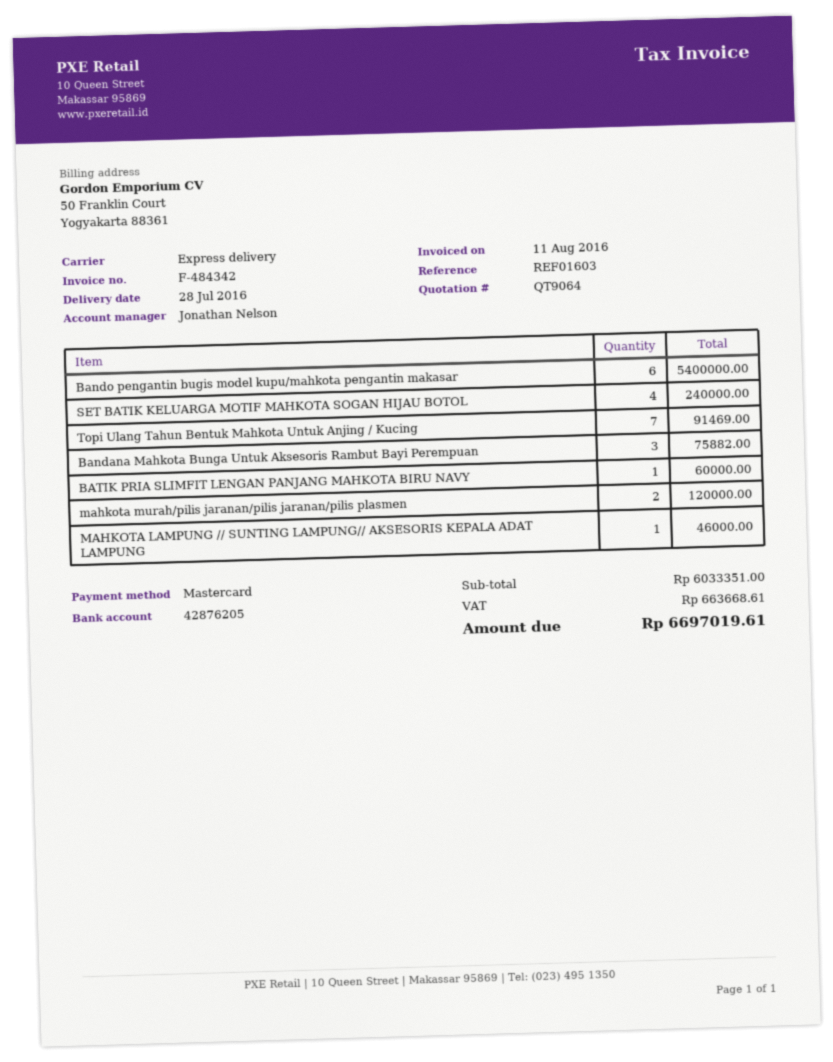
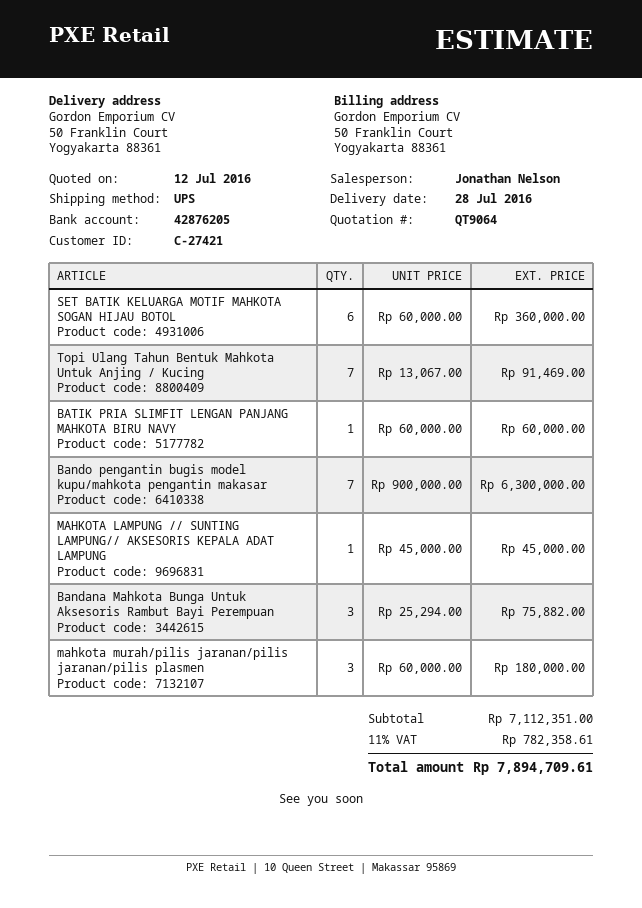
shipping method: express -> UPS
Bando pengantin bugis model kupu/mahkota pengantin makasar: 6 for 5400000.00 -> 7 for 6300000.00
SET BATIK KELUARGA MOTIF MAHKOTA SOGAN HIJAU BOTOL: 4 for 240000.00 -> 6 for 360000.00
mahkota murah/pilis jaranan/pilis jaranan/pilis plasmen: 2 for 120000.00 -> 3 for 180000.00
MAHKOTA LAMPUNG // SUNTING LAMPUNG// AKSESORIS KEPALA ADAT LAMPUNG: 1 for 46000.00 -> 1 for 45000.00
subtotal: 6033351.00 -> 7112351.00
tax: 663668.61 -> 782358.61
total: 6697019.61 -> 7894709.61

